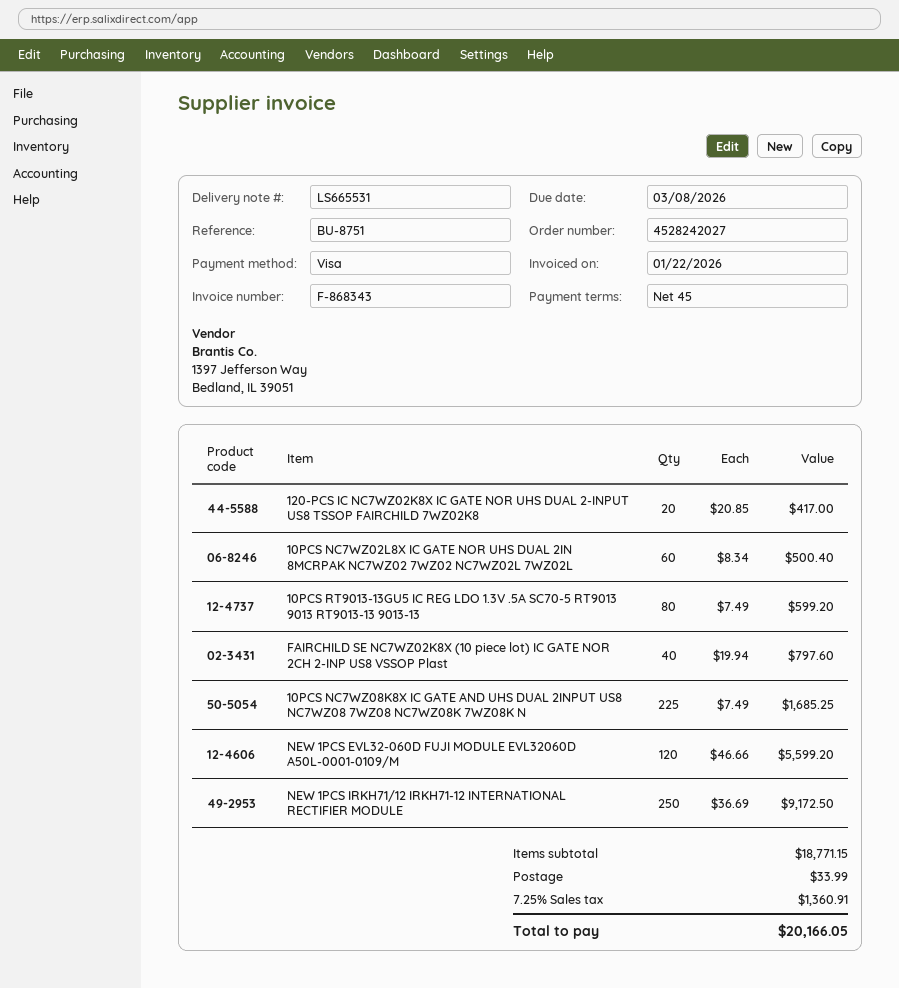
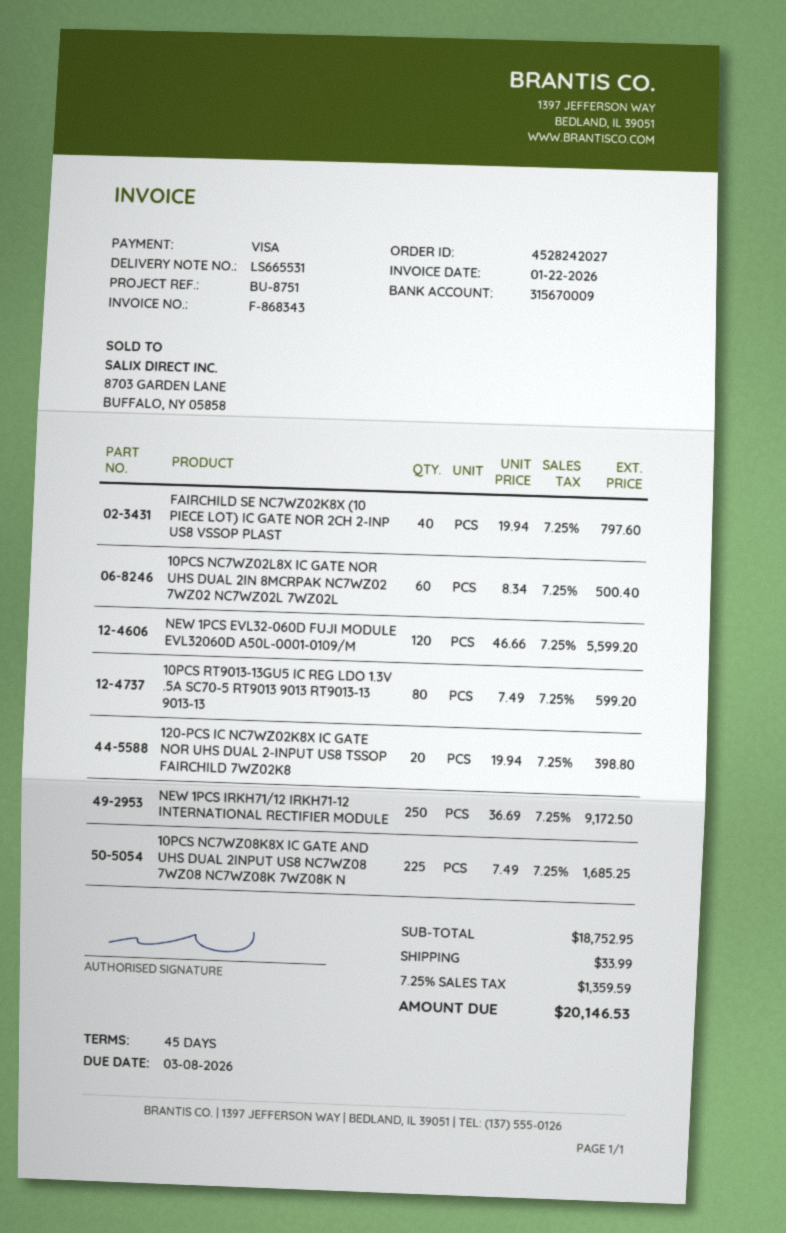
120-PCS IC NC7WZ02K8X IC GATE NOR UHS DUAL 2-INPUT US8 TSSOP FAIRCHILD 7WZ02K8: 20 x 20.85 = 417.00 -> 20 x 19.94 = 398.80
subtotal: 18771.15 -> 18752.95
tax: 7.25% = 1360.91 -> 7.25% = 1359.59
total: 20166.05 -> 20146.53

